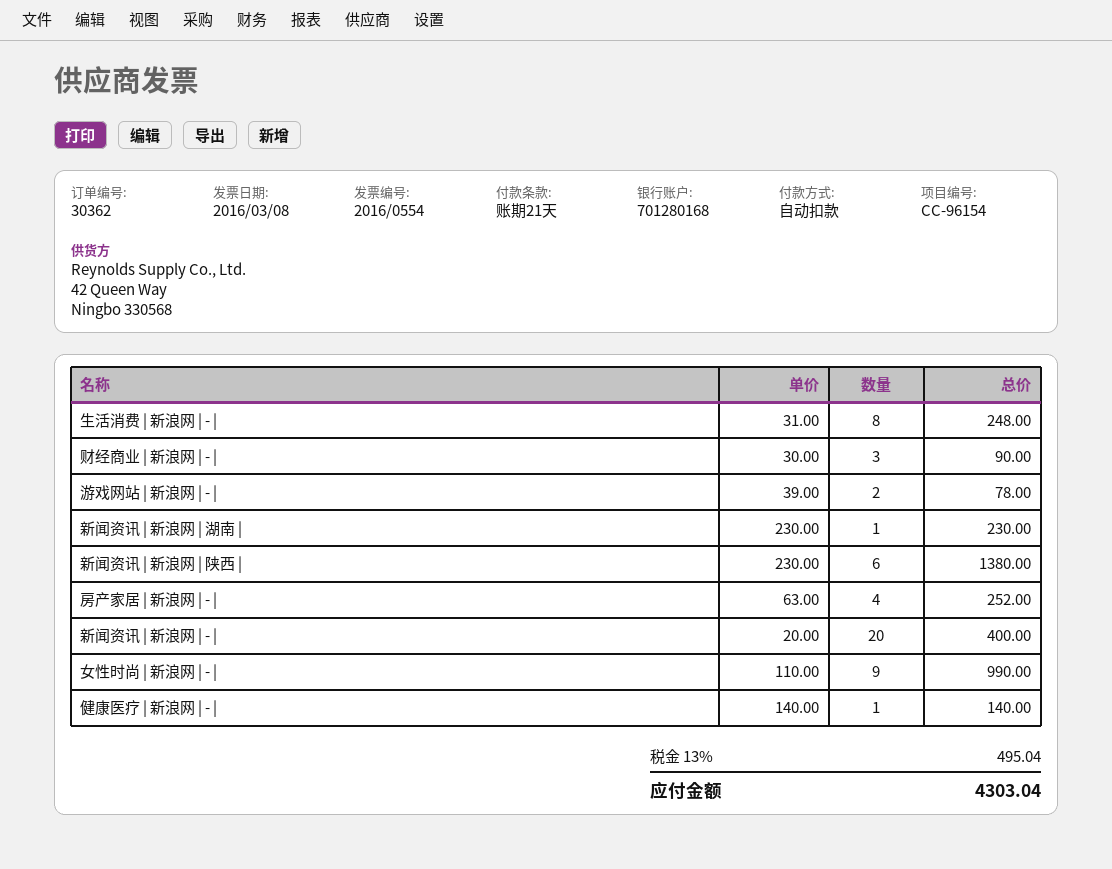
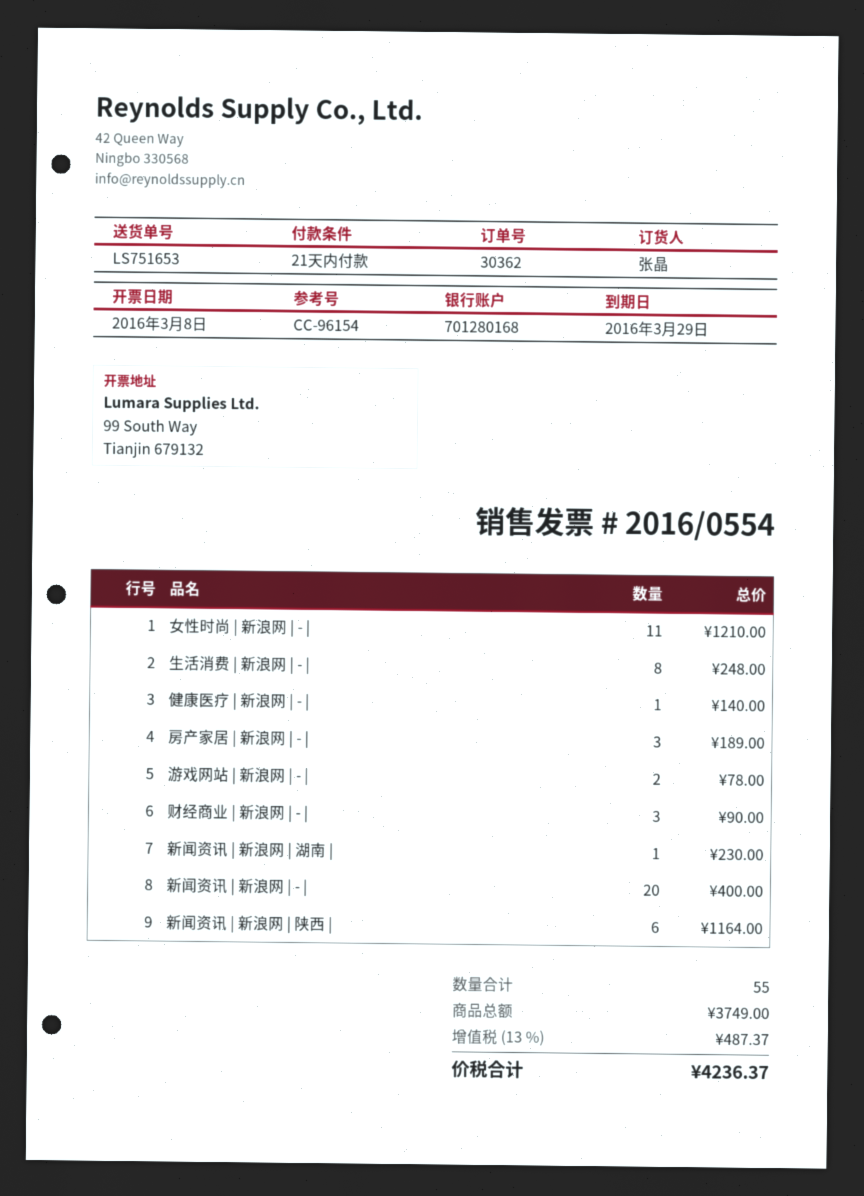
新闻资讯 | 新浪网 | 陕西 |: 6 for 1380.00 -> 6 for 1164.00
房产家居 | 新浪网 | - |: 4 for 252.00 -> 3 for 189.00
女性时尚 | 新浪网 | - |: 9 for 990.00 -> 11 for 1210.00
tax: 13% = 495.04 -> 13% = 487.37
total: 4303.04 -> 4236.37

